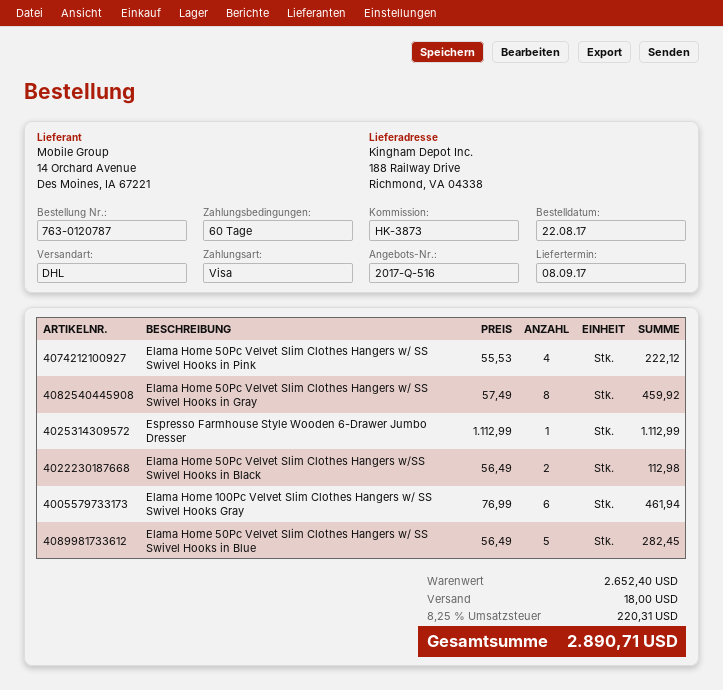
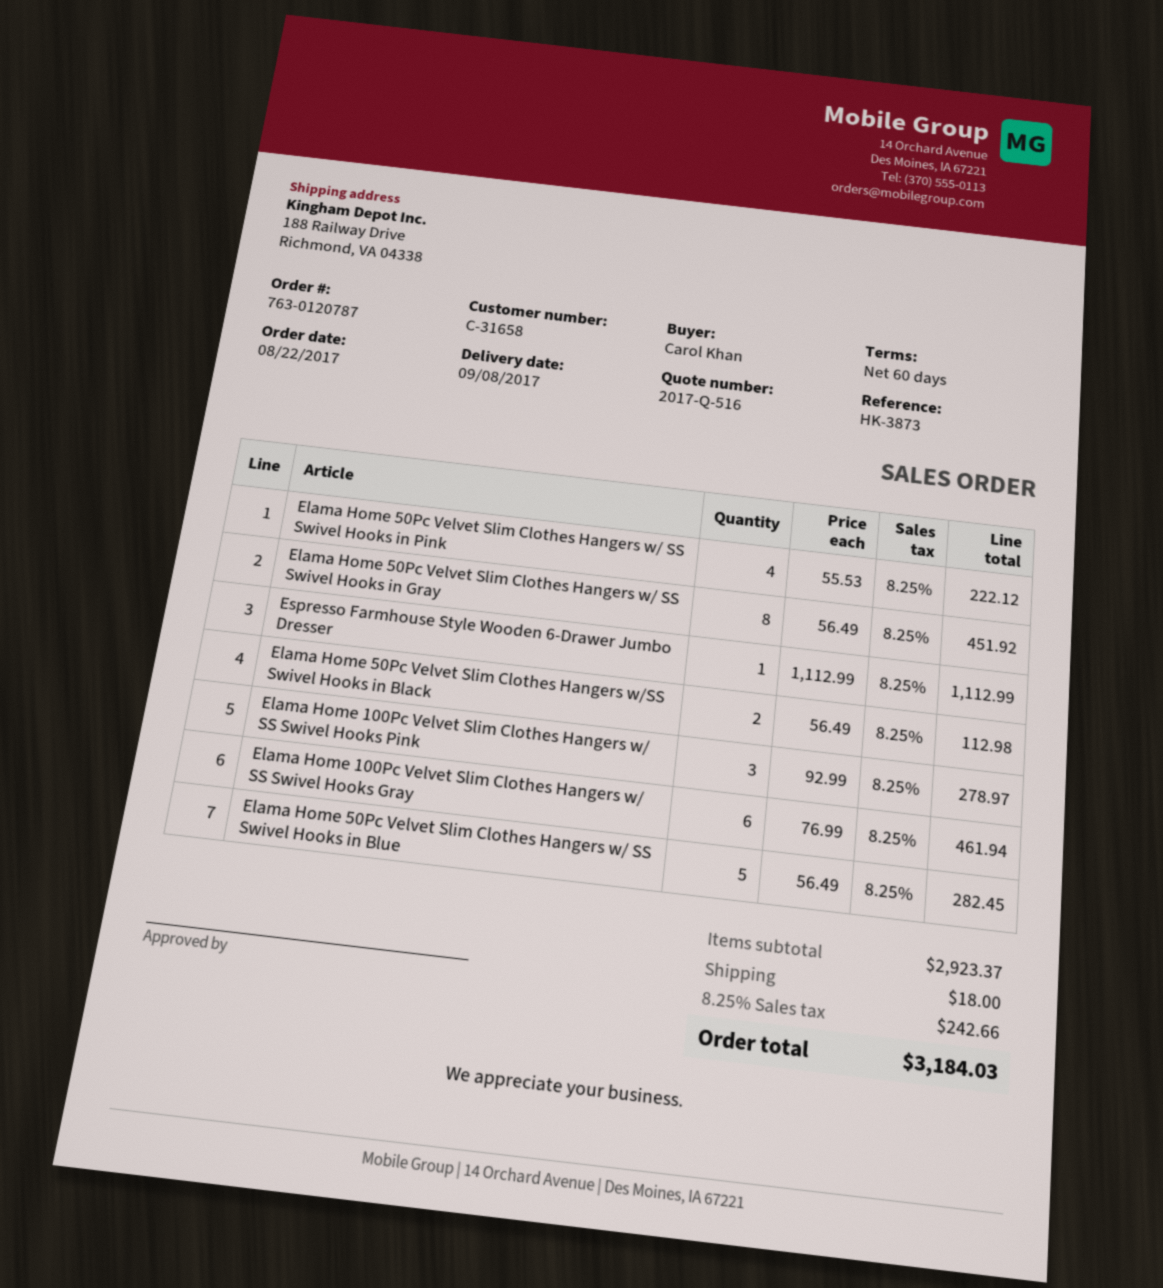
Elama Home 50Pc Velvet Slim Clothes Hangers w/ SS Swivel Hooks in Gray: 8 x 57.49 = 459.92 -> 8 x 56.49 = 451.92
Elama Home 100Pc Velvet Slim Clothes Hangers w/ SS Swivel Hooks Pink: none -> 3 x 92.99 = 278.97
subtotal: 2652.40 -> 2923.37
tax: 8.25% = 220.31 -> 8.25% = 242.66
total: 2890.71 -> 3184.03

